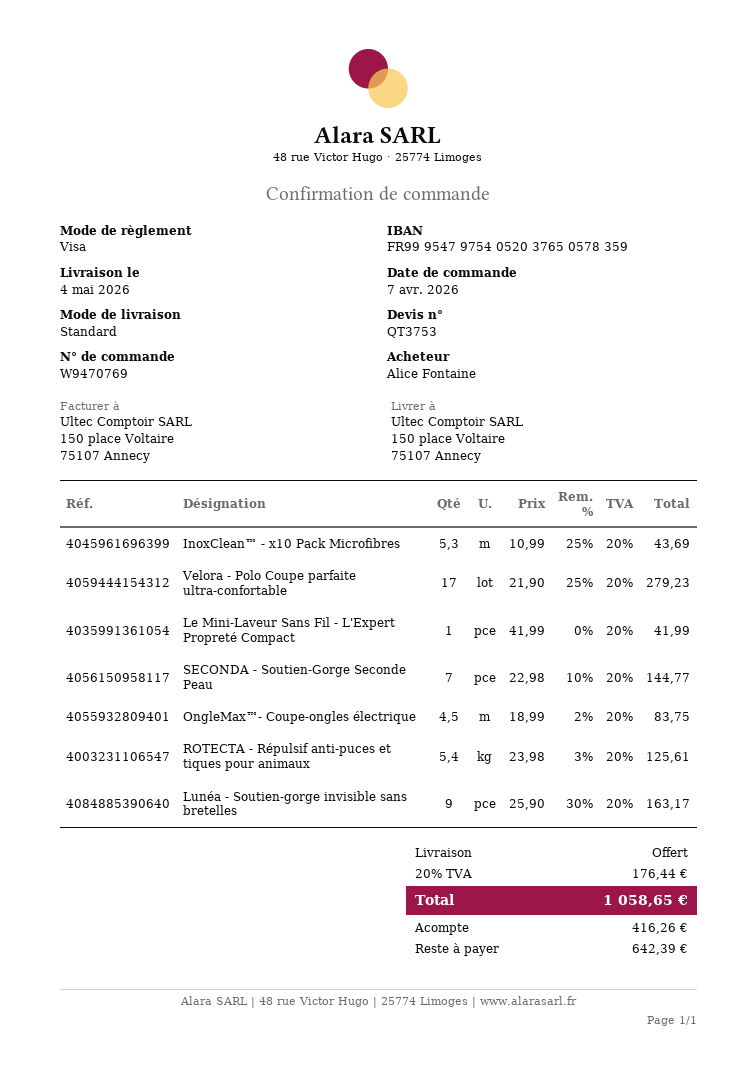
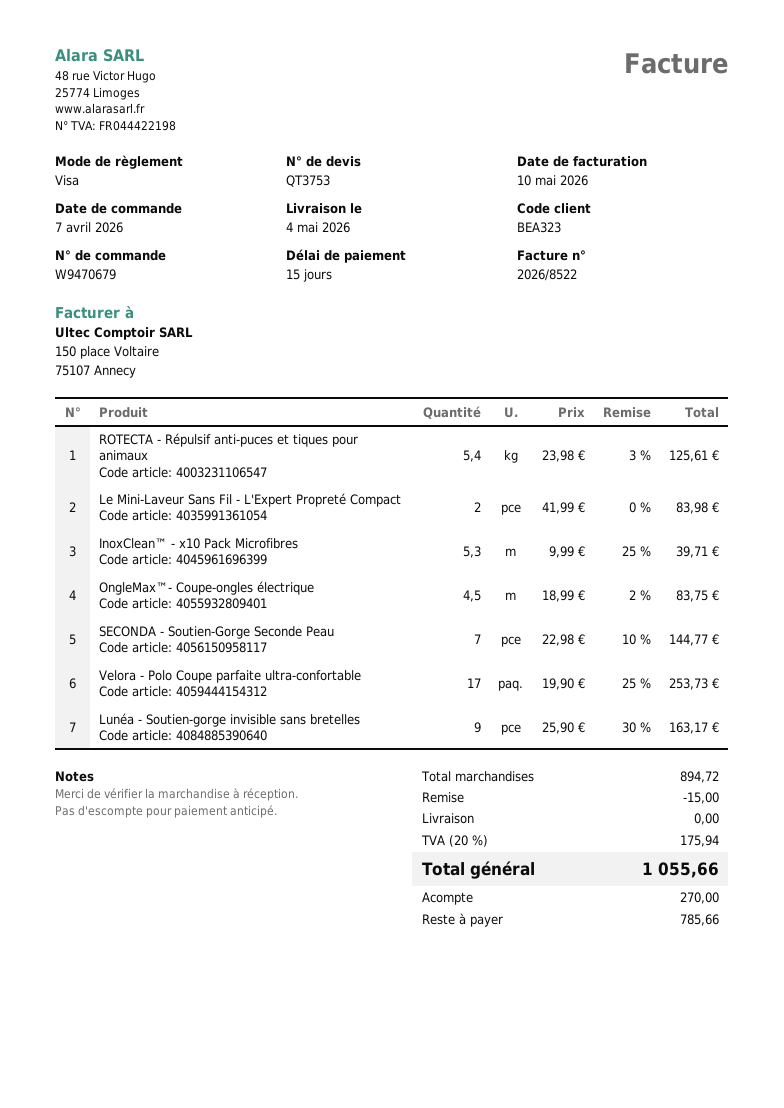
order number: W9470769 -> W9470679
InoxClean™ - x10 Pack Microfibres: 5.3 x 10.99 - 25% = 43.69 -> 5.3 x 9.99 - 25% = 39.71
Velora - Polo Coupe parfaite ultra-confortable: 17 x 21.90 - 25% = 279.23 -> 17 x 19.90 - 25% = 253.73
Le Mini-Laveur Sans Fil - L'Expert Propreté Compact: 1 x 41.99 = 41.99 -> 2 x 41.99 = 83.98
discount: none -> 15.00
tax: 20% = 176.44 -> 20% = 175.94
total: 1058.65 -> 1055.66
deposit: 416.26 -> 270.00
balance: 642.39 -> 785.66

